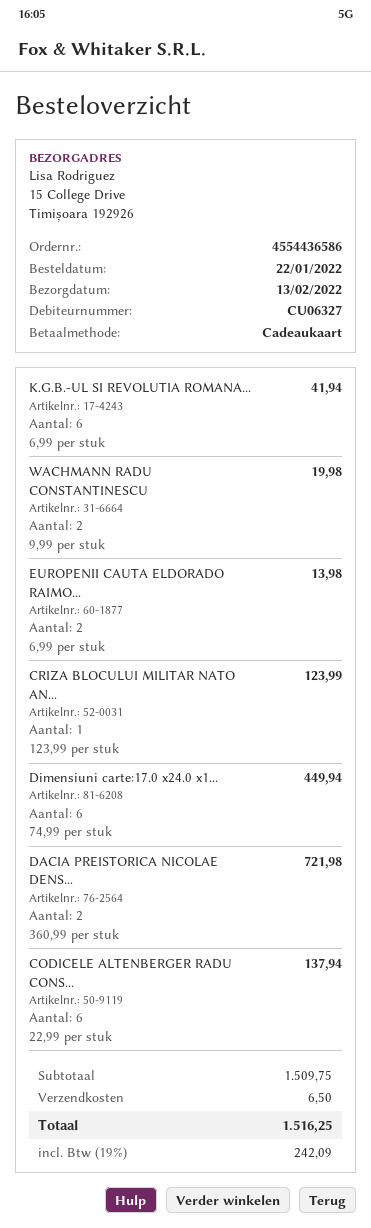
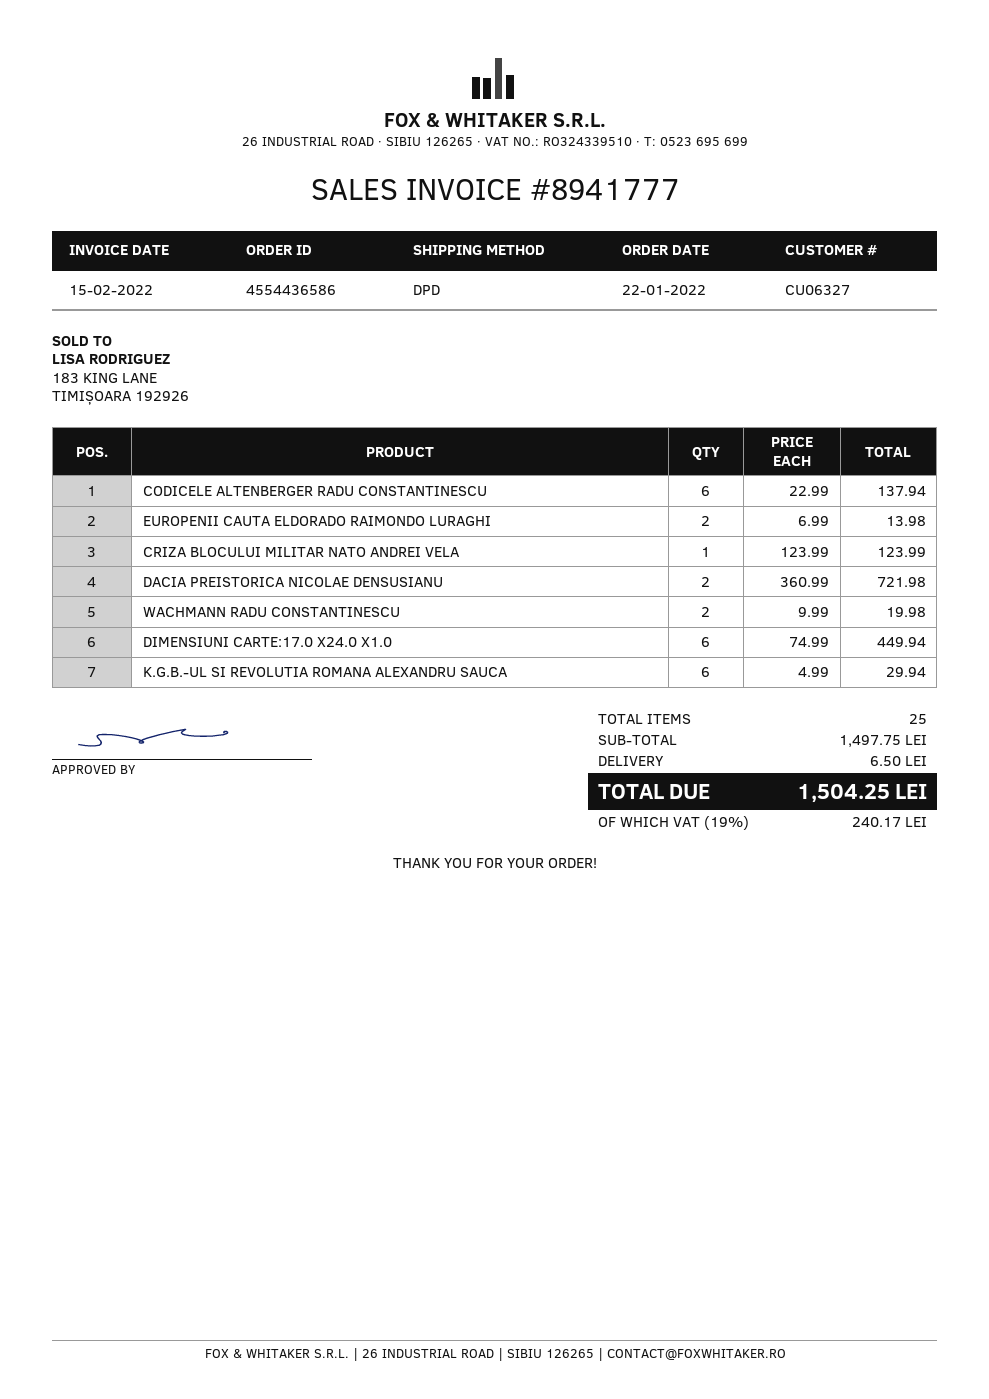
K.G.B.-UL SI REVOLUTIA ROMANA...: 6 x 6.99 = 41.94 -> 6 x 4.99 = 29.94
subtotal: 1509.75 -> 1497.75
tax: 19% = 242.09 -> 19% = 240.17
total: 1516.25 -> 1504.25

